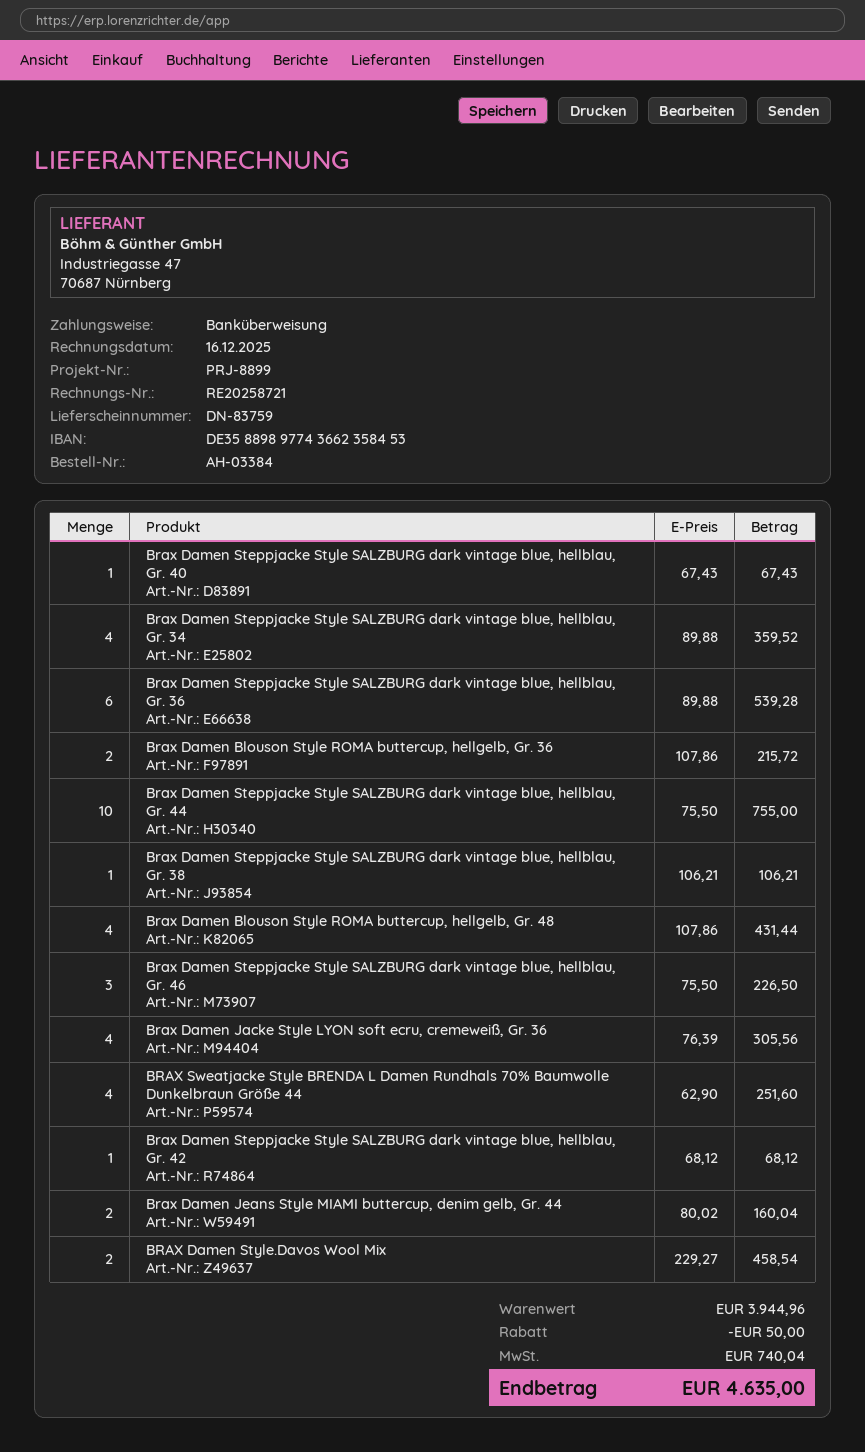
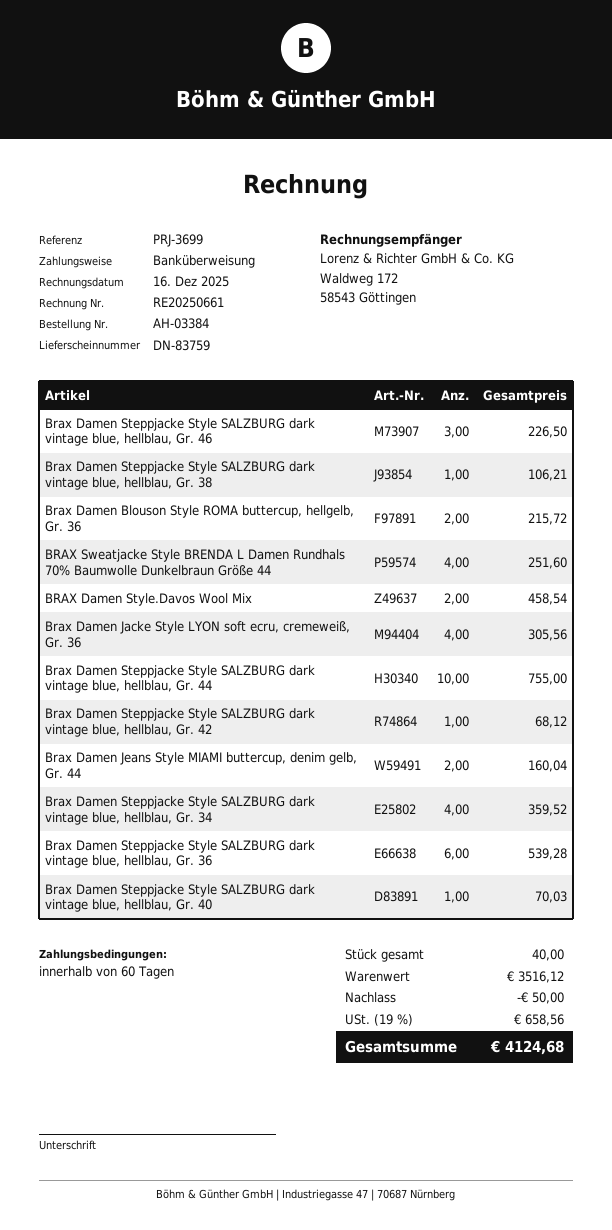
invoice number: RE20258721 -> RE20250661
reference: PRJ-8899 -> PRJ-3699
Brax Damen Steppjacke Style SALZBURG dark vintage blue, hellblau, Gr. 40: 1 for 67.43 -> 1 for 70.03
Brax Damen Blouson Style ROMA buttercup, hellgelb, Gr. 48: 4 for 431.44 -> none
subtotal: 3944.96 -> 3516.12
tax: 740.04 -> 658.56
total: 4635.00 -> 4124.68

